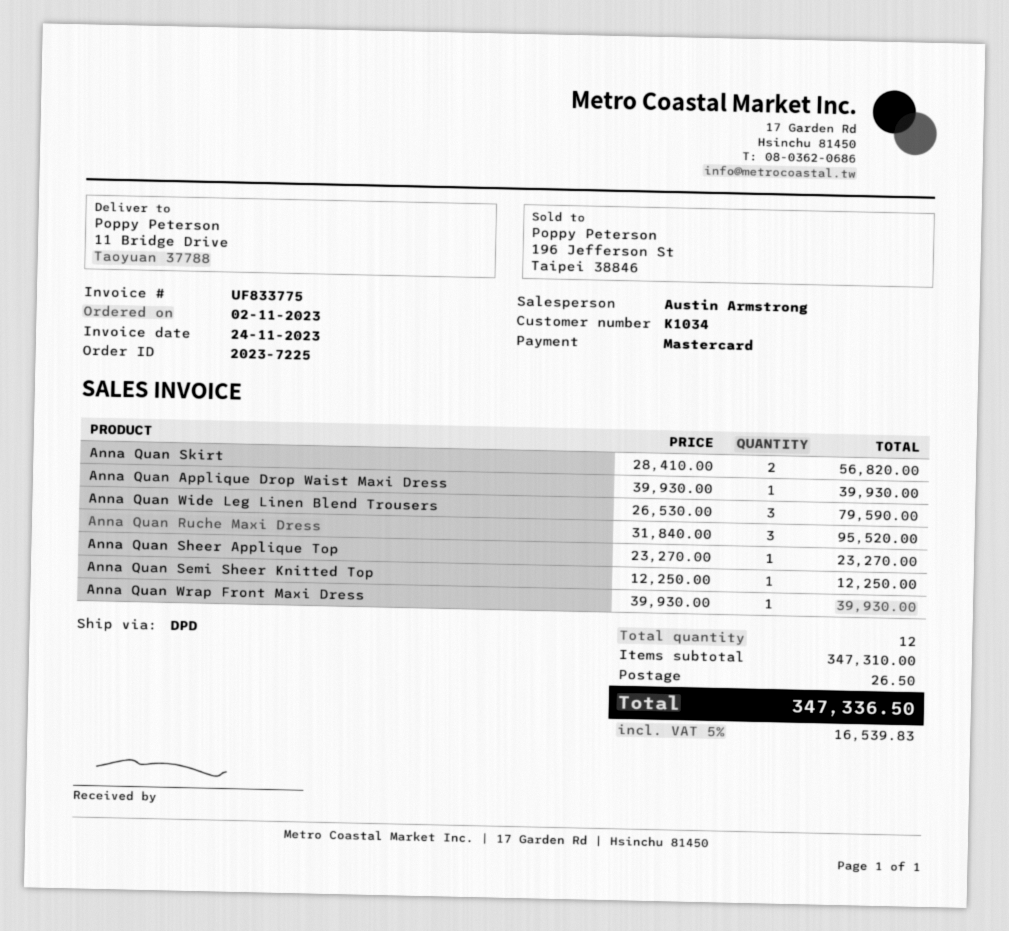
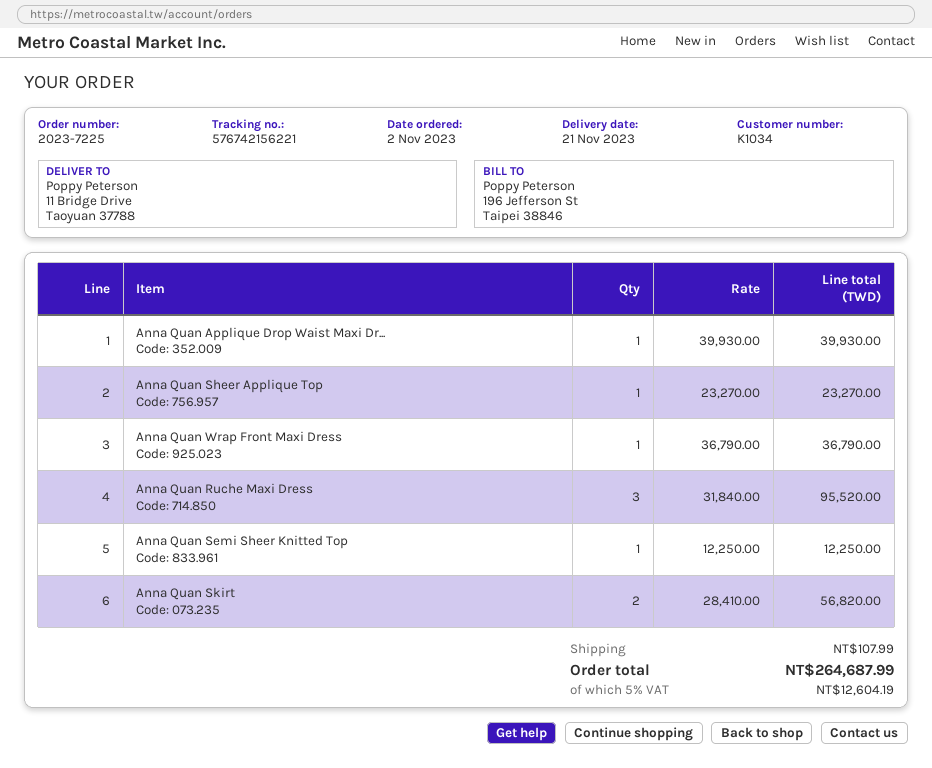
Anna Quan Wide Leg Linen Blend Trousers: 3 x 26530.00 = 79590.00 -> none
Anna Quan Wrap Front Maxi Dress: 1 x 39930.00 = 39930.00 -> 1 x 36790.00 = 36790.00
shipping: 26.50 -> 107.99
tax: 5% = 16539.83 -> 5% = 12604.19
total: 347336.50 -> 264687.99

